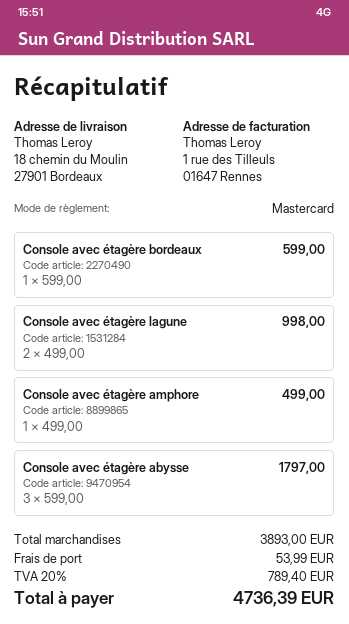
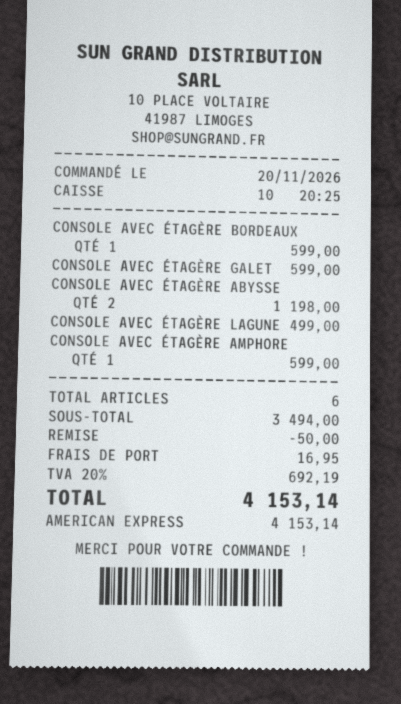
payment method: Mastercard -> American Express
Console avec étagère lagune: 2 for 998.00 -> 1 for 499.00
Console avec étagère amphore: 1 for 499.00 -> 1 for 599.00
Console avec étagère abysse: 3 for 1797.00 -> 2 for 1198.00
CONSOLE AVEC ÉTAGÈRE GALET: none -> 1 for 599.00
subtotal: 3893.00 -> 3494.00
discount: none -> 50.00
shipping: 53.99 -> 16.95
tax: 20% = 789.40 -> 20% = 692.19
total: 4736.39 -> 4153.14

